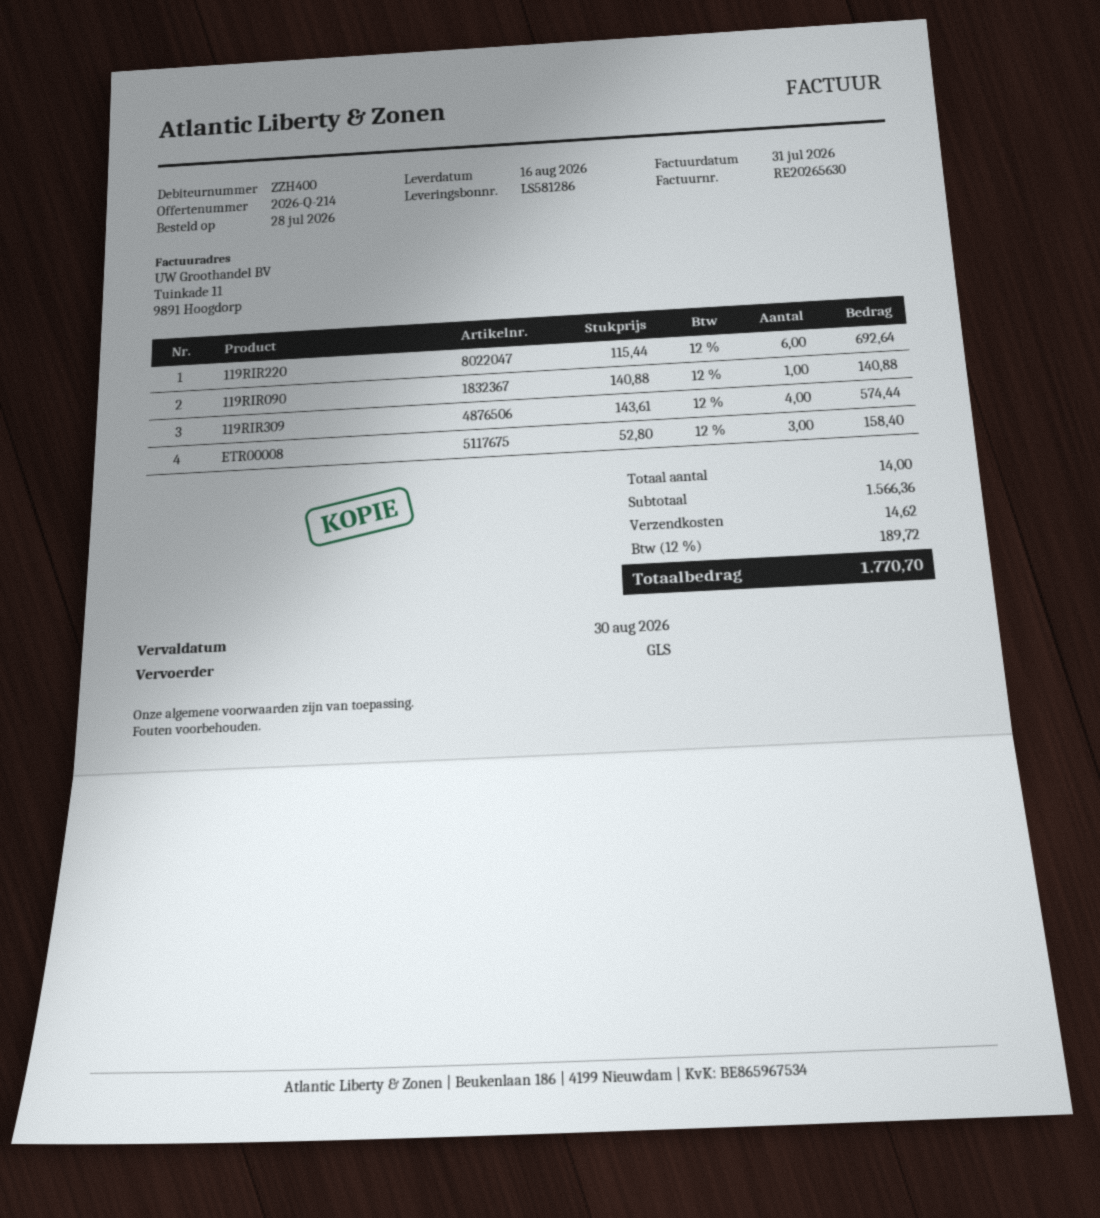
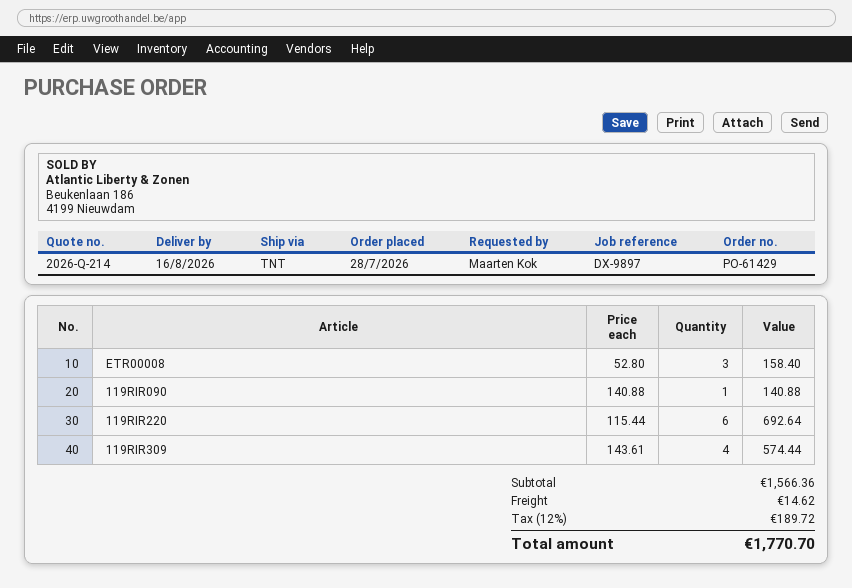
shipping method: GLS -> TNT

